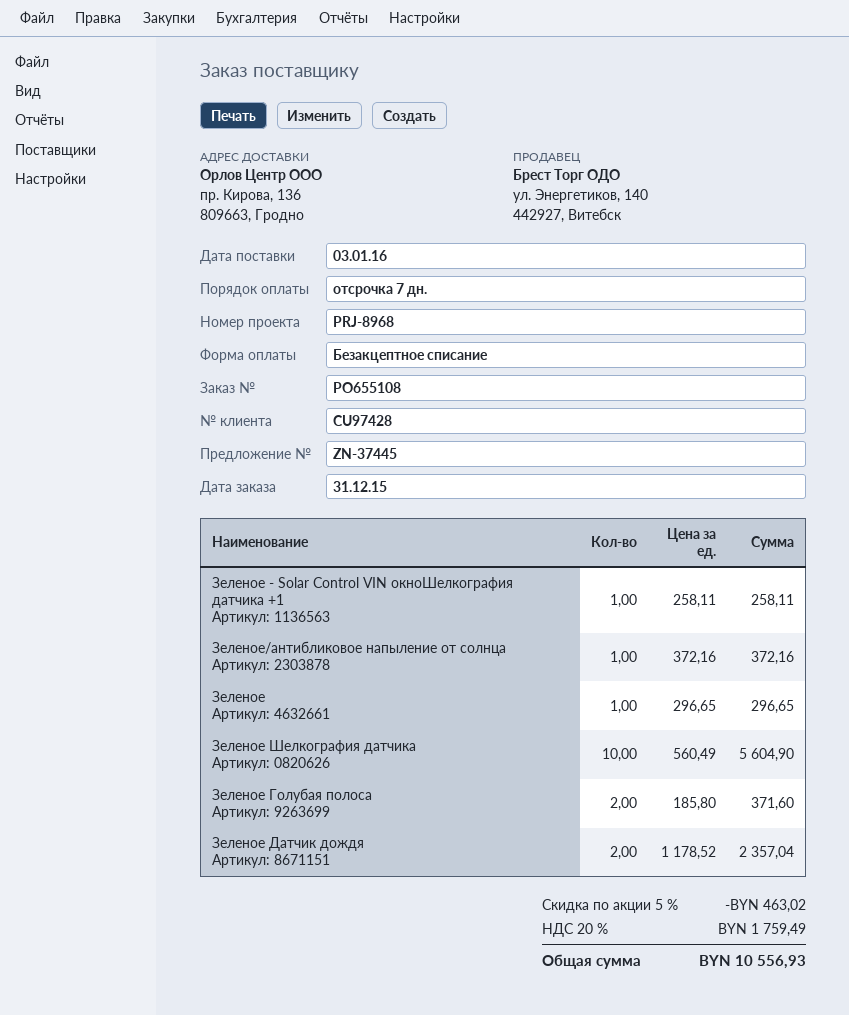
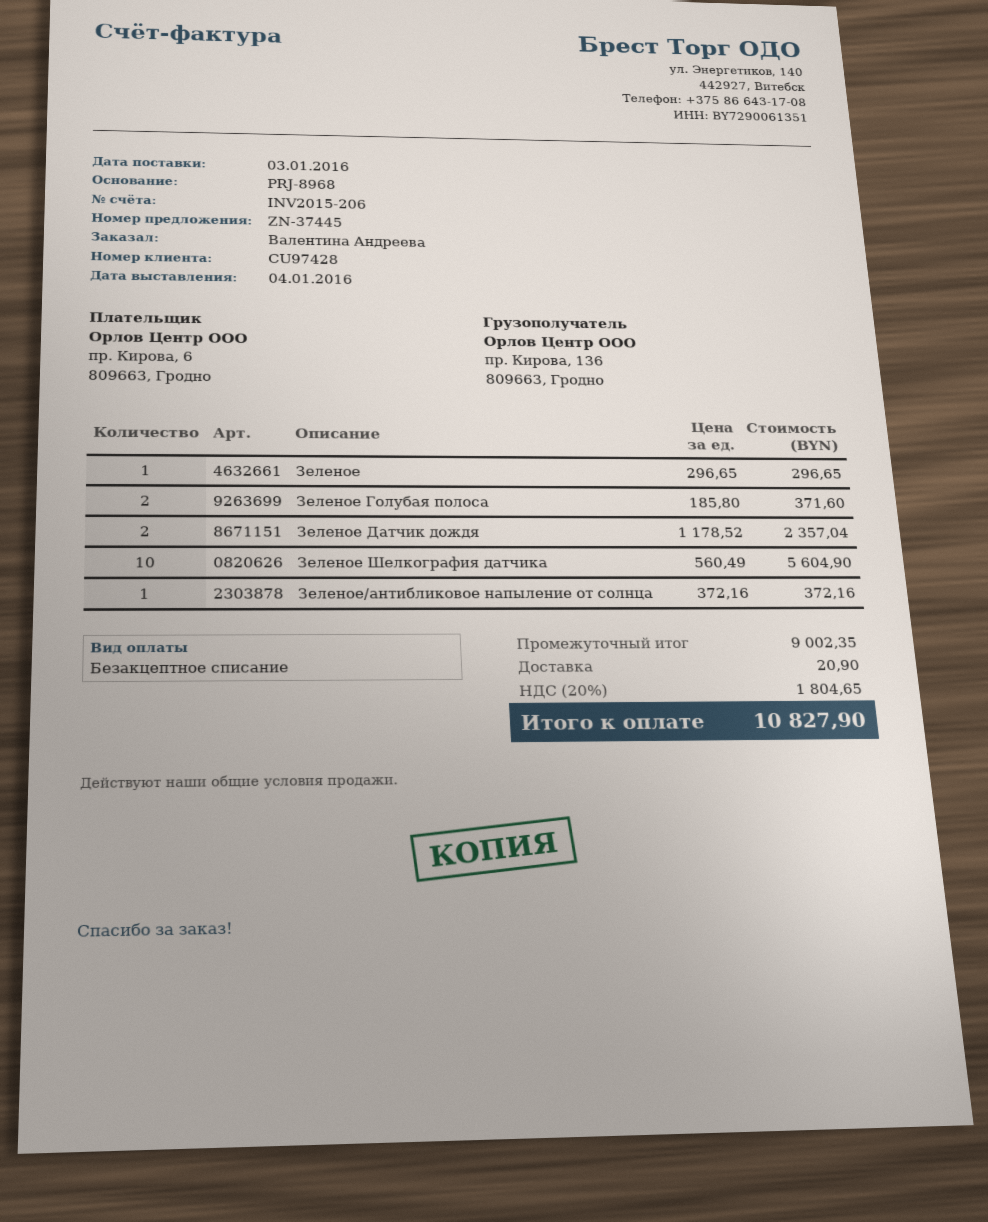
Зеленое - Solar Control VIN окноШелкография датчика +1: 1 x 258.11 = 258.11 -> none
discount: 5% = 463.02 -> none
shipping: none -> 20.90
tax: 20% = 1759.49 -> 20% = 1804.65
total: 10556.93 -> 10827.90

